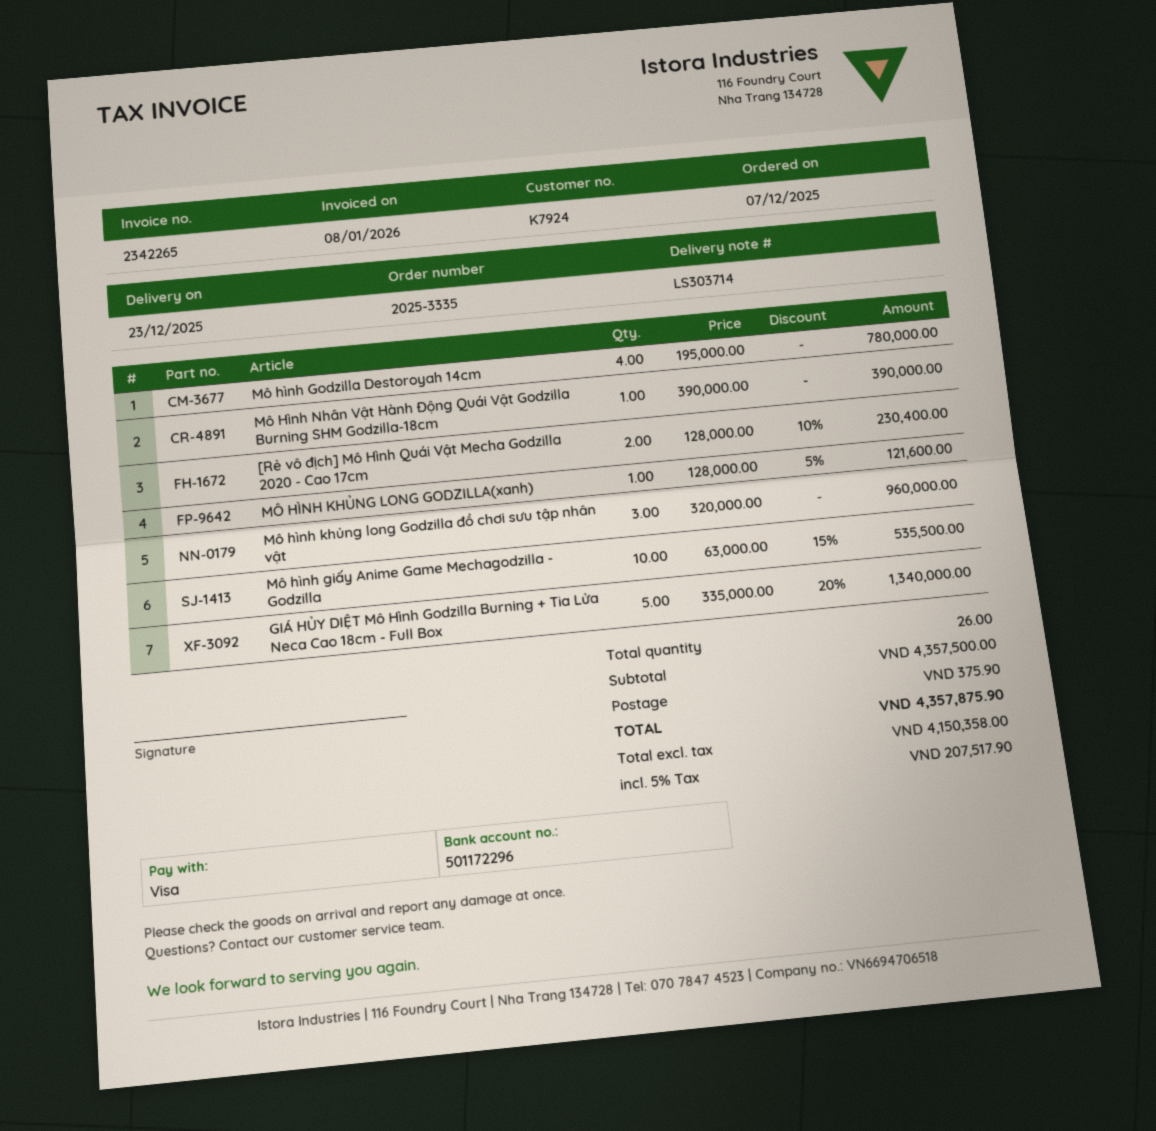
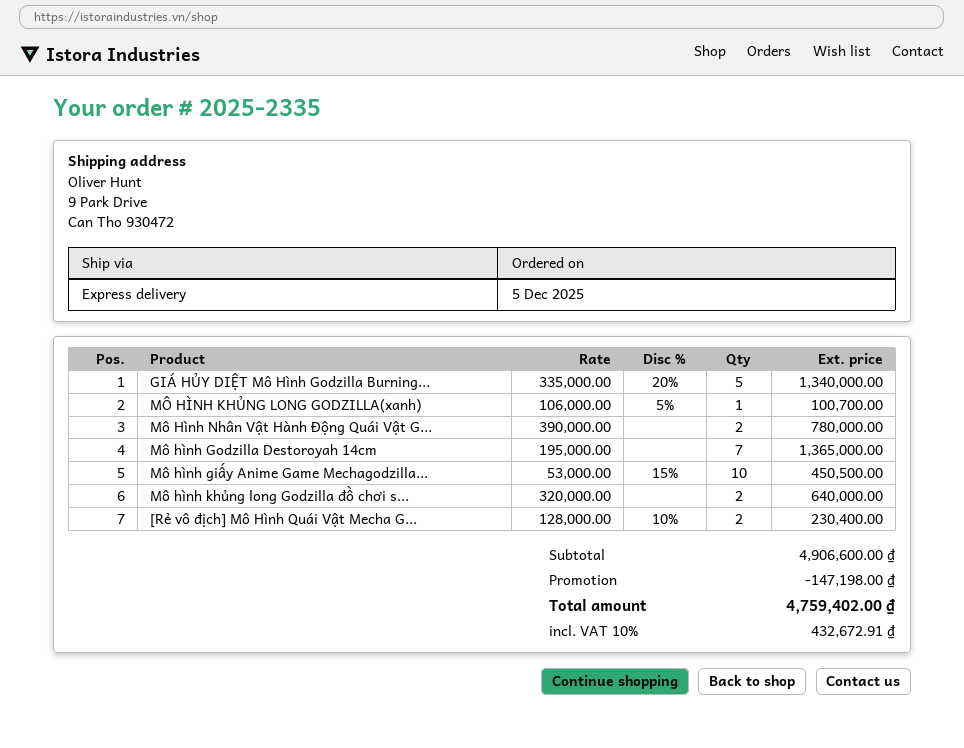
order number: 2025-3335 -> 2025-2335
order date: 2025-12-07 -> 2025-12-05
Mô hình Godzilla Destoroyah 14cm: 4 x 195000.00 = 780000.00 -> 7 x 195000.00 = 1365000.00
Mô Hình Nhân Vật Hành Động Quái Vật Godzilla Burning SHM Godzilla-18cm: 1 x 390000.00 = 390000.00 -> 2 x 390000.00 = 780000.00
MÔ HÌNH KHỦNG LONG GODZILLA(xanh): 1 x 128000.00 - 5% = 121600.00 -> 1 x 106000.00 - 5% = 100700.00
Mô hình khủng long Godzilla đồ chơi sưu tập nhân vật: 3 x 320000.00 = 960000.00 -> 2 x 320000.00 = 640000.00
Mô hình giấy Anime Game Mechagodzilla - Godzilla: 10 x 63000.00 - 15% = 535500.00 -> 10 x 53000.00 - 15% = 450500.00
subtotal: 4357500.00 -> 4906600.00
discount: none -> 147198.00
shipping: 375.90 -> none
tax: 5% = 207517.90 -> 10% = 432672.91
total: 4357875.90 -> 4759402.00

